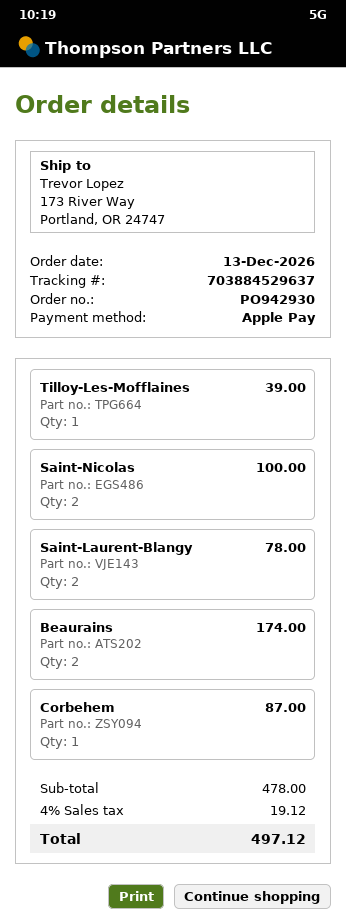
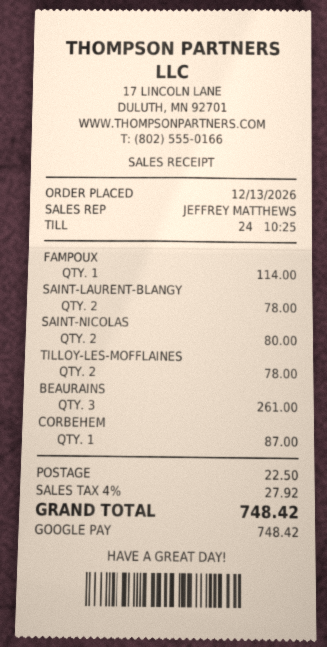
payment method: Apple Pay -> Google Pay
Tilloy-Les-Mofflaines: 1 for 39.00 -> 2 for 78.00
Saint-Nicolas: 2 for 100.00 -> 2 for 80.00
Beaurains: 2 for 174.00 -> 3 for 261.00
FAMPOUX: none -> 1 for 114.00
shipping: none -> 22.50
tax: 4% = 19.12 -> 4% = 27.92
total: 497.12 -> 748.42

